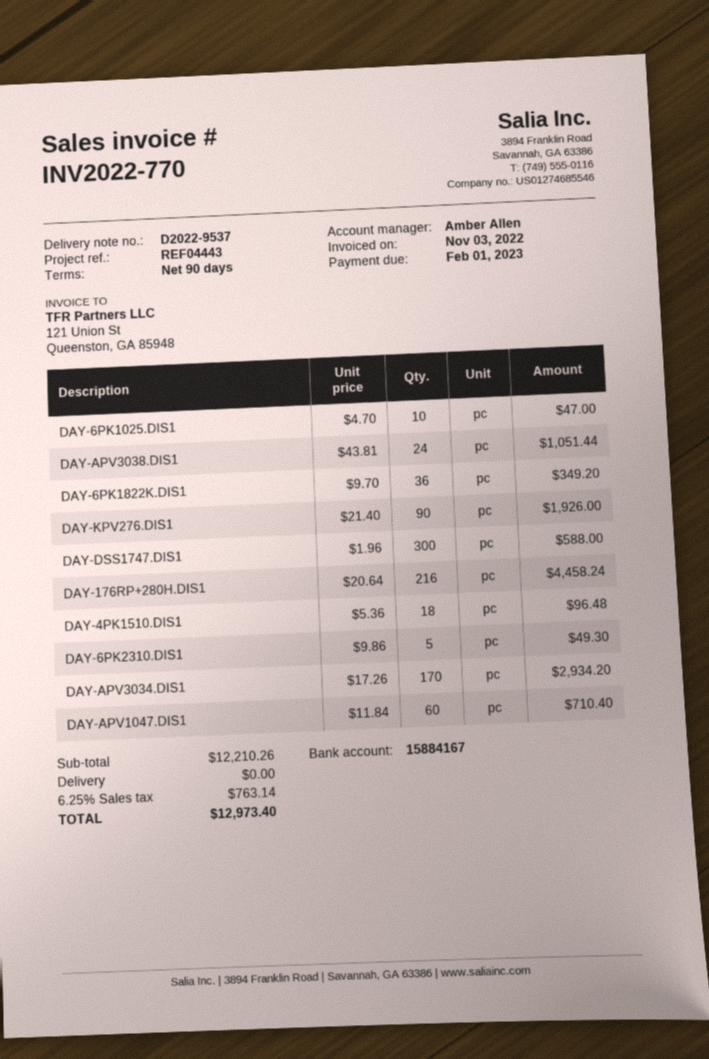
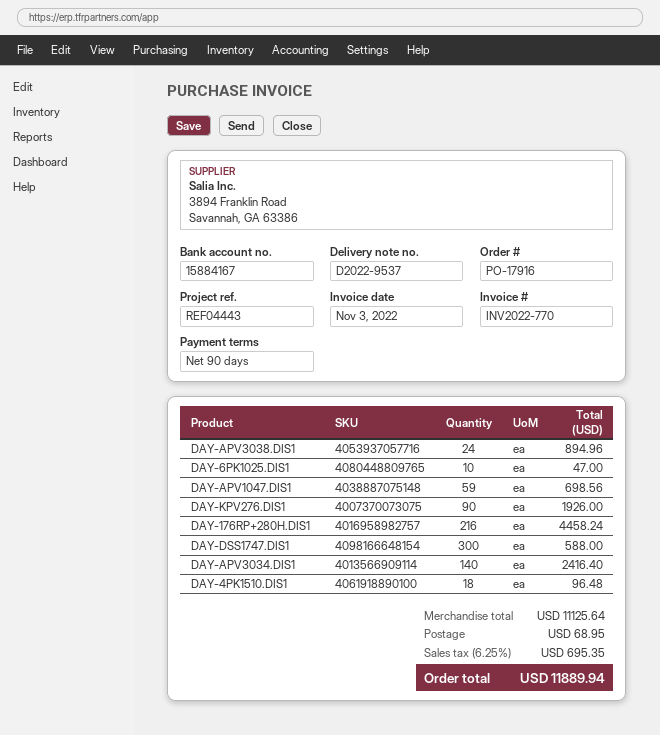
DAY-APV3038.DIS1: 24 for 1051.44 -> 24 for 894.96
DAY-6PK1822K.DIS1: 36 for 349.20 -> none
DAY-6PK2310.DIS1: 5 for 49.30 -> none
DAY-APV3034.DIS1: 170 for 2934.20 -> 140 for 2416.40
DAY-APV1047.DIS1: 60 for 710.40 -> 59 for 698.56
subtotal: 12210.26 -> 11125.64
shipping: 0.00 -> 68.95
tax: 6.25% = 763.14 -> 6.25% = 695.35
total: 12973.40 -> 11889.94

